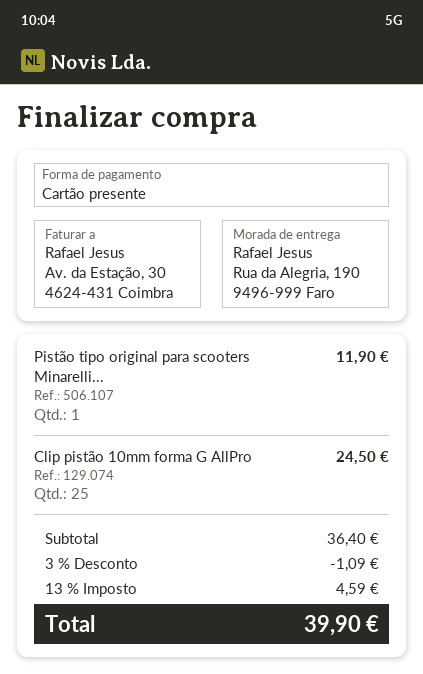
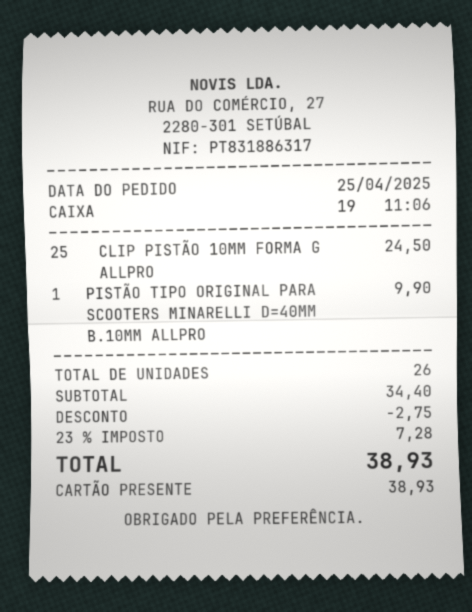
Pistão tipo original para scooters Minarelli...: 1 for 11.90 -> 1 for 9.90
subtotal: 36.40 -> 34.40
discount: 1.09 -> 2.75
tax: 13% = 4.59 -> 23% = 7.28
total: 39.90 -> 38.93

